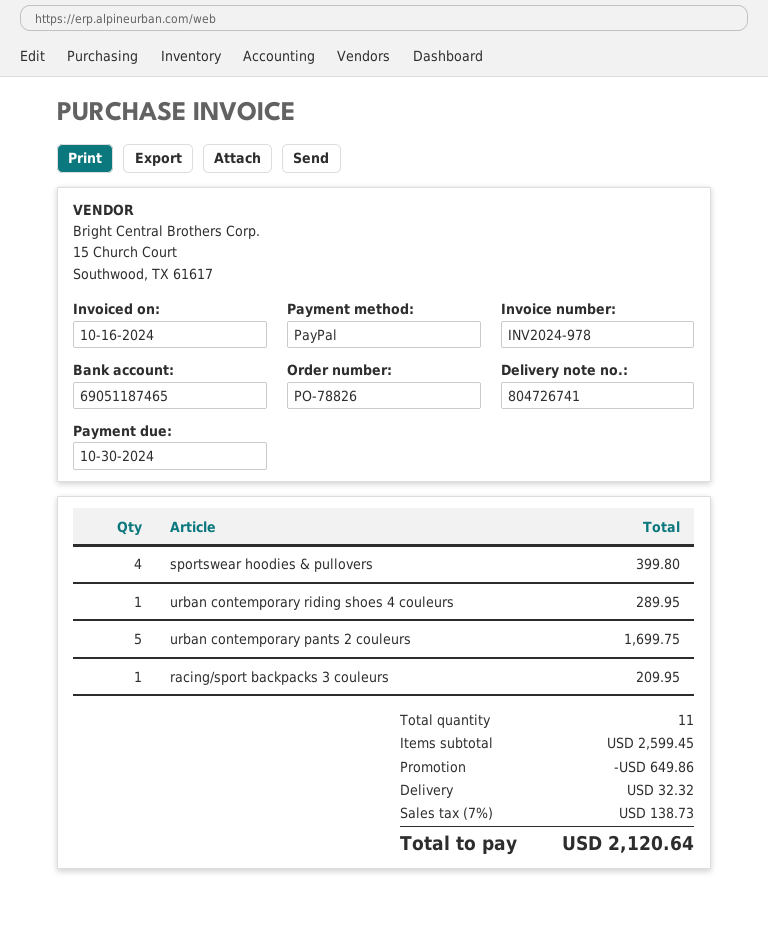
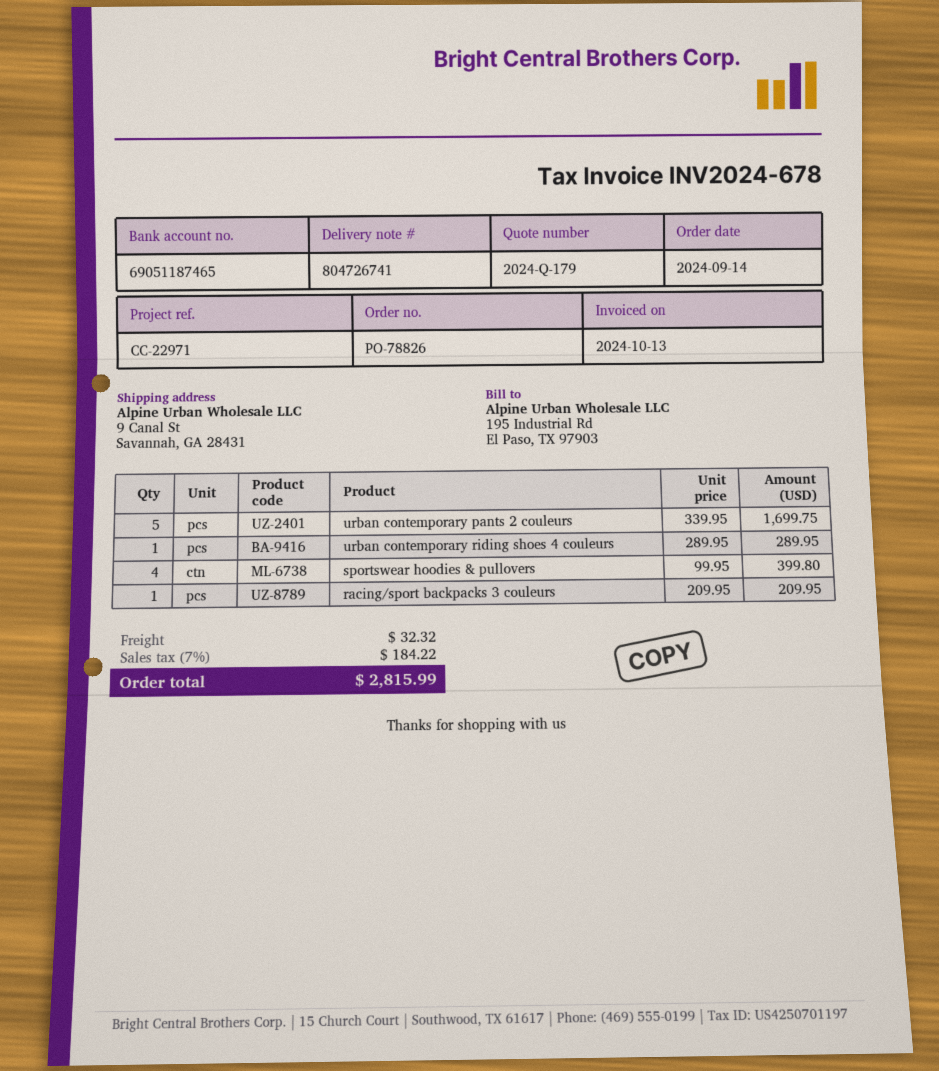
invoice number: INV2024-978 -> INV2024-678
invoice date: 2024-10-16 -> 2024-10-13
discount: 649.86 -> none
tax: 7% = 138.73 -> 7% = 184.22
total: 2120.64 -> 2815.99

